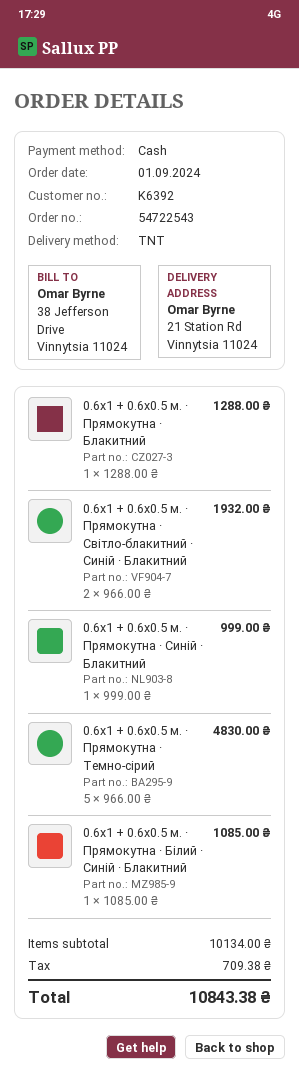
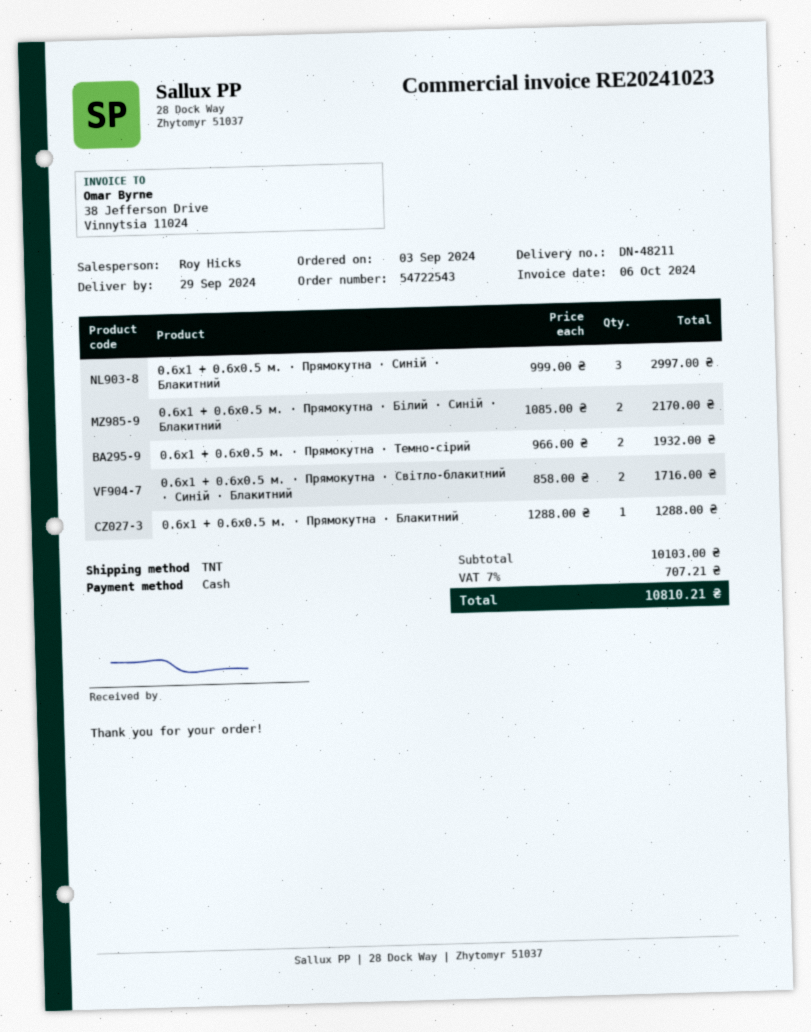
order date: 2024-09-01 -> 2024-09-03
0.6x1 + 0.6x0.5 м. · Прямокутна · Світло-блакитний · Синій · Блакитний: 2 x 966.00 = 1932.00 -> 2 x 858.00 = 1716.00
0.6x1 + 0.6x0.5 м. · Прямокутна · Синій · Блакитний: 1 x 999.00 = 999.00 -> 3 x 999.00 = 2997.00
0.6x1 + 0.6x0.5 м. · Прямокутна · Темно-сірий: 5 x 966.00 = 4830.00 -> 2 x 966.00 = 1932.00
0.6x1 + 0.6x0.5 м. · Прямокутна · Білий · Синій · Блакитний: 1 x 1085.00 = 1085.00 -> 2 x 1085.00 = 2170.00
subtotal: 10134.00 -> 10103.00
tax: 709.38 -> 707.21
total: 10843.38 -> 10810.21

